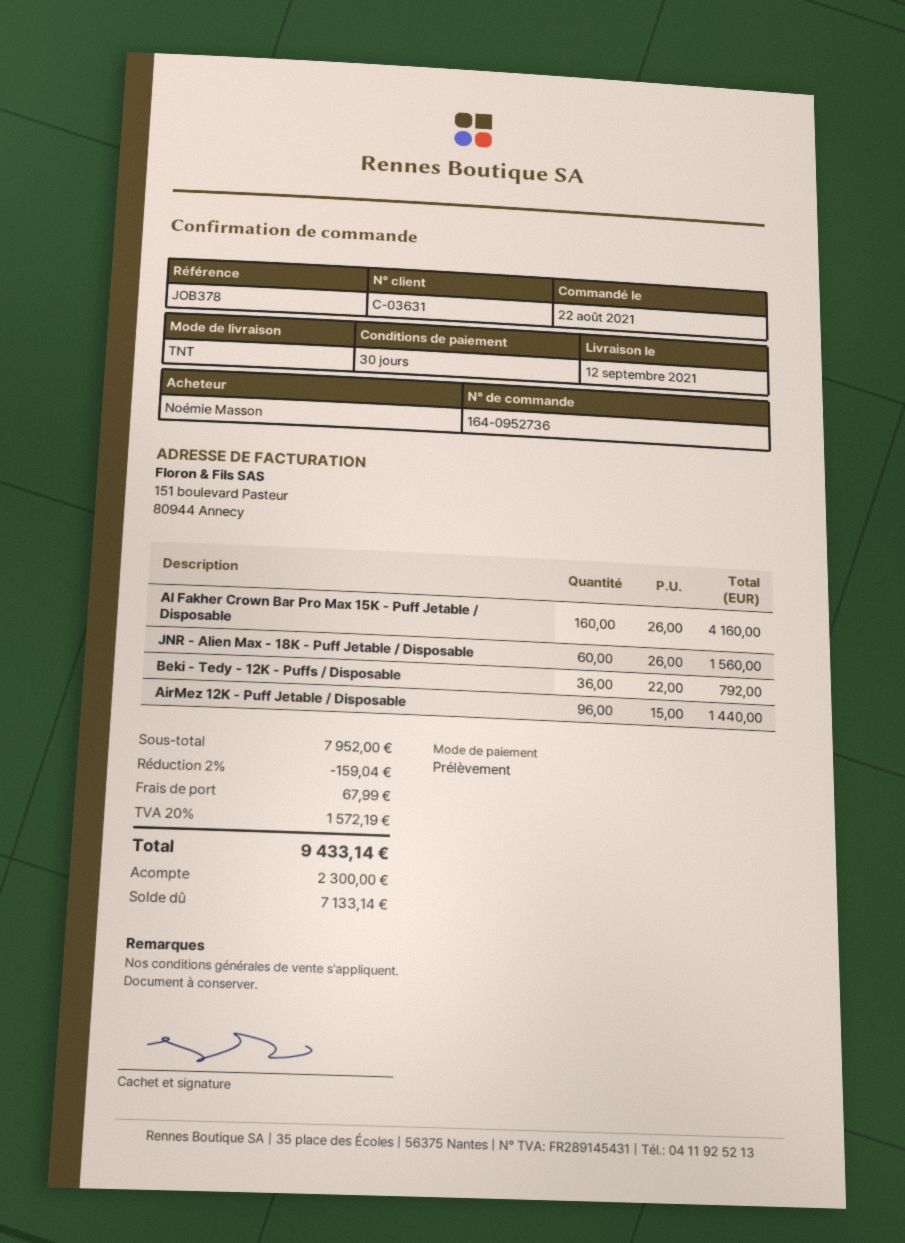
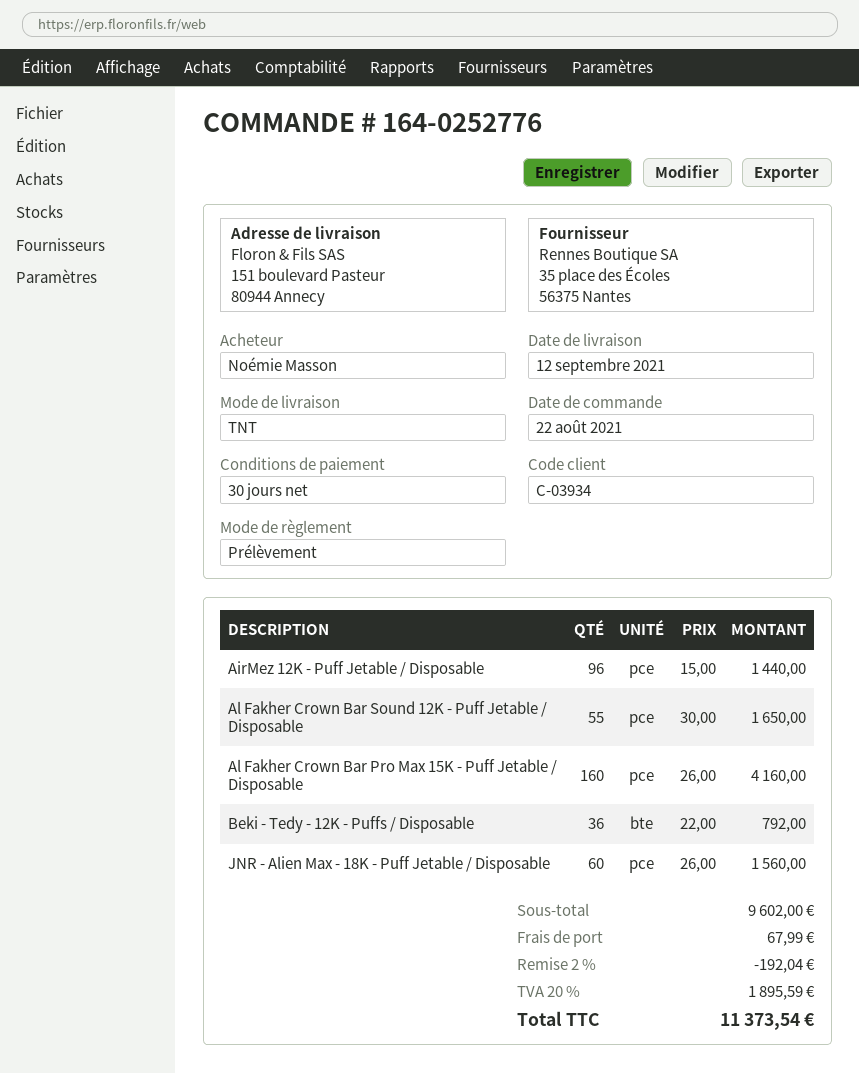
order number: 164-0952736 -> 164-0252776
customer number: C-03631 -> C-03934
Al Fakher Crown Bar Sound 12K - Puff Jetable / Disposable: none -> 55 x 30.00 = 1650.00
subtotal: 7952.00 -> 9602.00
discount: 2% = 159.04 -> 2% = 192.04
tax: 20% = 1572.19 -> 20% = 1895.59
total: 9433.14 -> 11373.54

